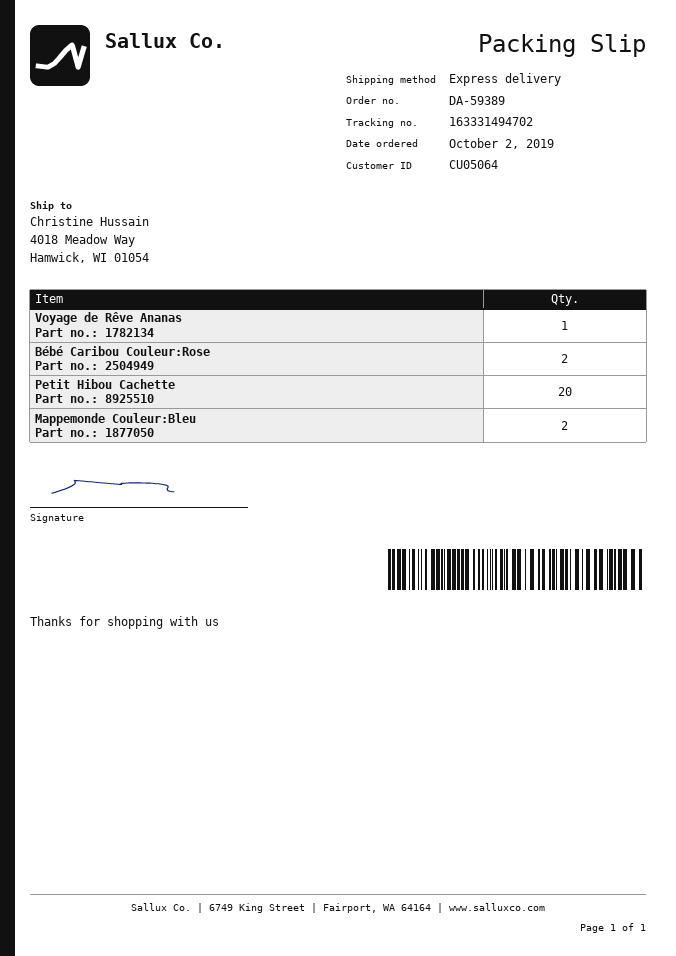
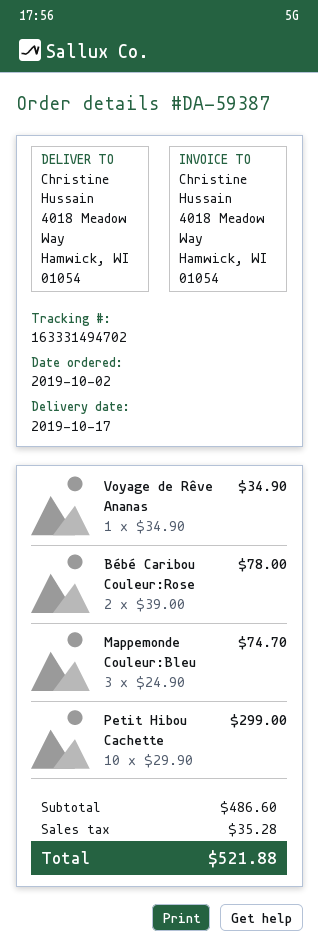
order number: DA-59389 -> DA-59387
Petit Hibou Cachette: 20 -> 10
Mappemonde Couleur:Bleu: 2 -> 3

